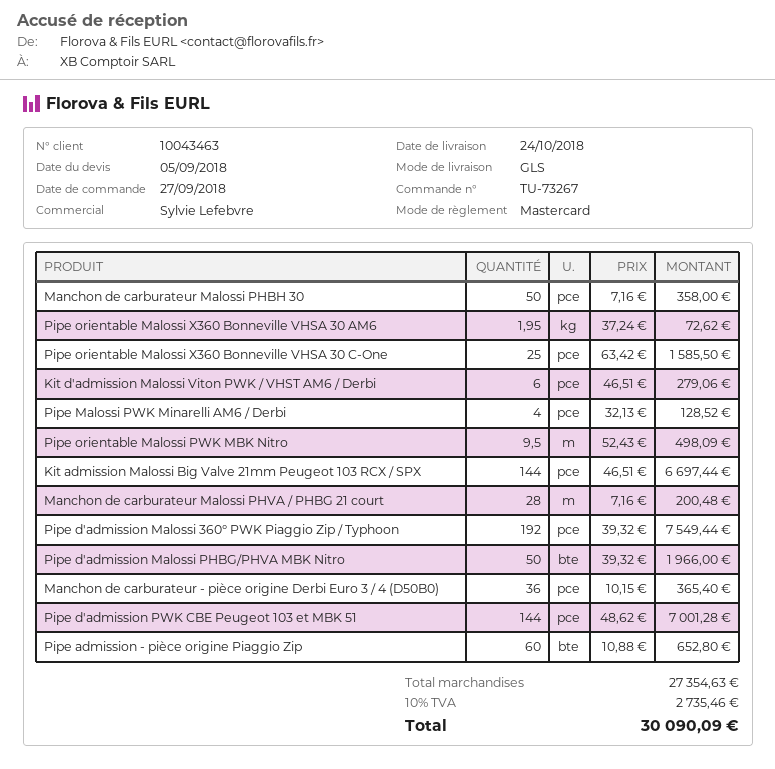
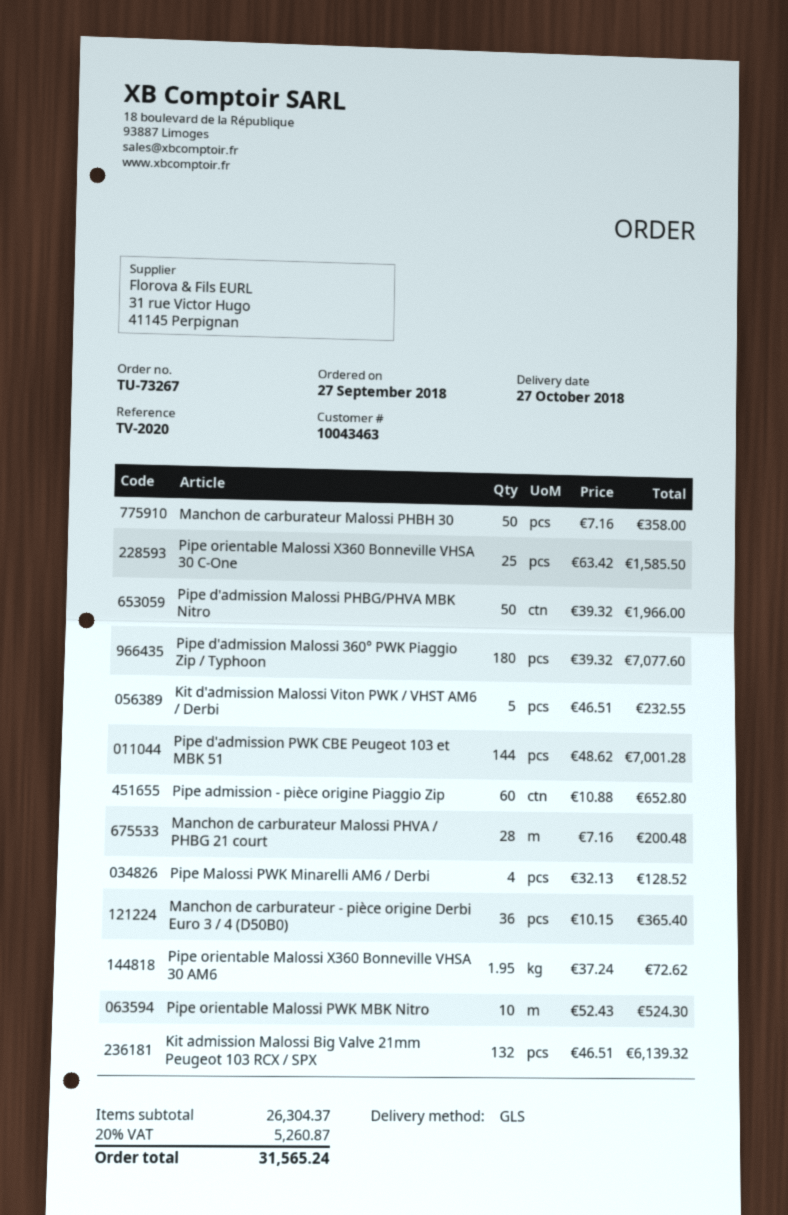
delivery date: 2018-10-24 -> 2018-10-27
Kit d'admission Malossi Viton PWK / VHST AM6 / Derbi: 6 x 46.51 = 279.06 -> 5 x 46.51 = 232.55
Pipe orientable Malossi PWK MBK Nitro: 9.5 x 52.43 = 498.09 -> 10 x 52.43 = 524.30
Kit admission Malossi Big Valve 21mm Peugeot 103 RCX / SPX: 144 x 46.51 = 6697.44 -> 132 x 46.51 = 6139.32
Pipe d'admission Malossi 360° PWK Piaggio Zip / Typhoon: 192 x 39.32 = 7549.44 -> 180 x 39.32 = 7077.60
subtotal: 27354.63 -> 26304.37
tax: 10% = 2735.46 -> 20% = 5260.87
total: 30090.09 -> 31565.24

